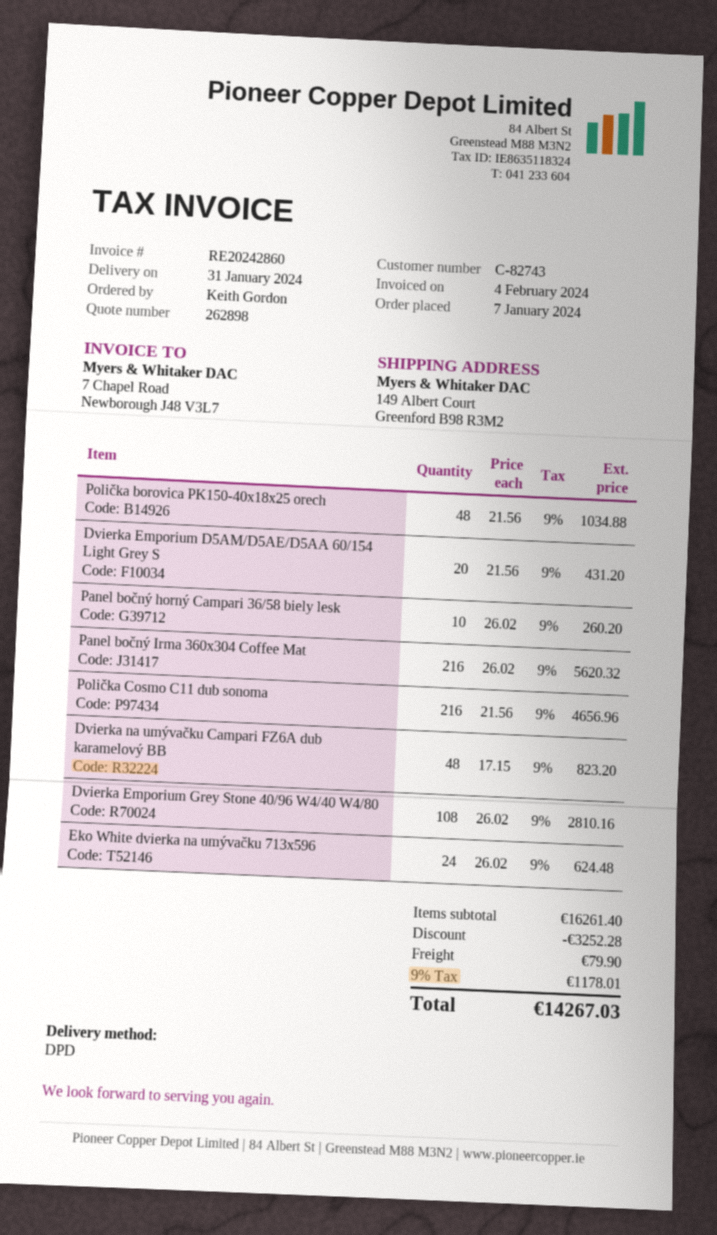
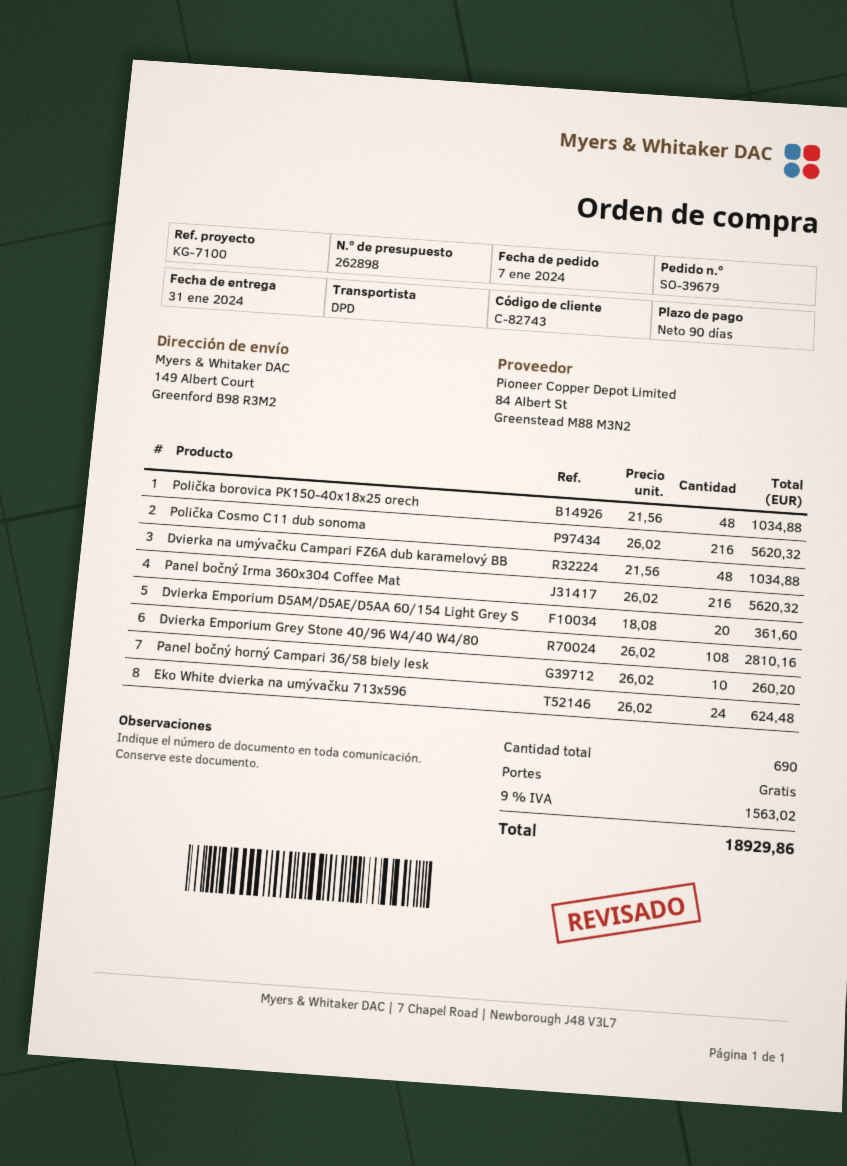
Dvierka Emporium D5AM/D5AE/D5AA 60/154 Light Grey S: 20 x 21.56 = 431.20 -> 20 x 18.08 = 361.60
Polička Cosmo C11 dub sonoma: 216 x 21.56 = 4656.96 -> 216 x 26.02 = 5620.32
Dvierka na umývačku Campari FZ6A dub karamelový BB: 48 x 17.15 = 823.20 -> 48 x 21.56 = 1034.88
discount: 3252.28 -> none
shipping: 79.90 -> 0.00
tax: 9% = 1178.01 -> 9% = 1563.02
total: 14267.03 -> 18929.86

